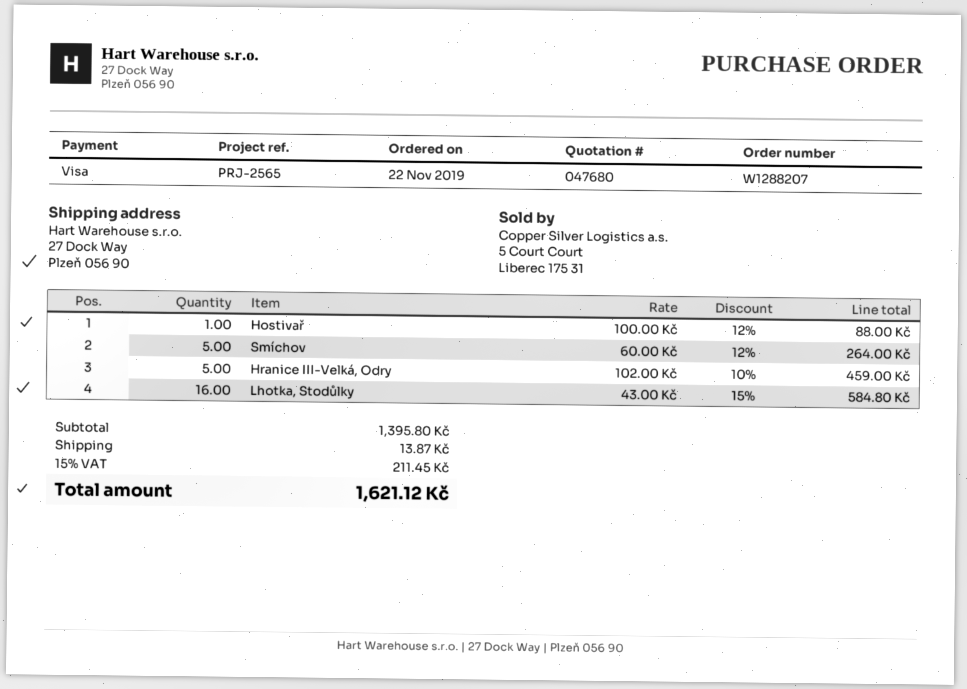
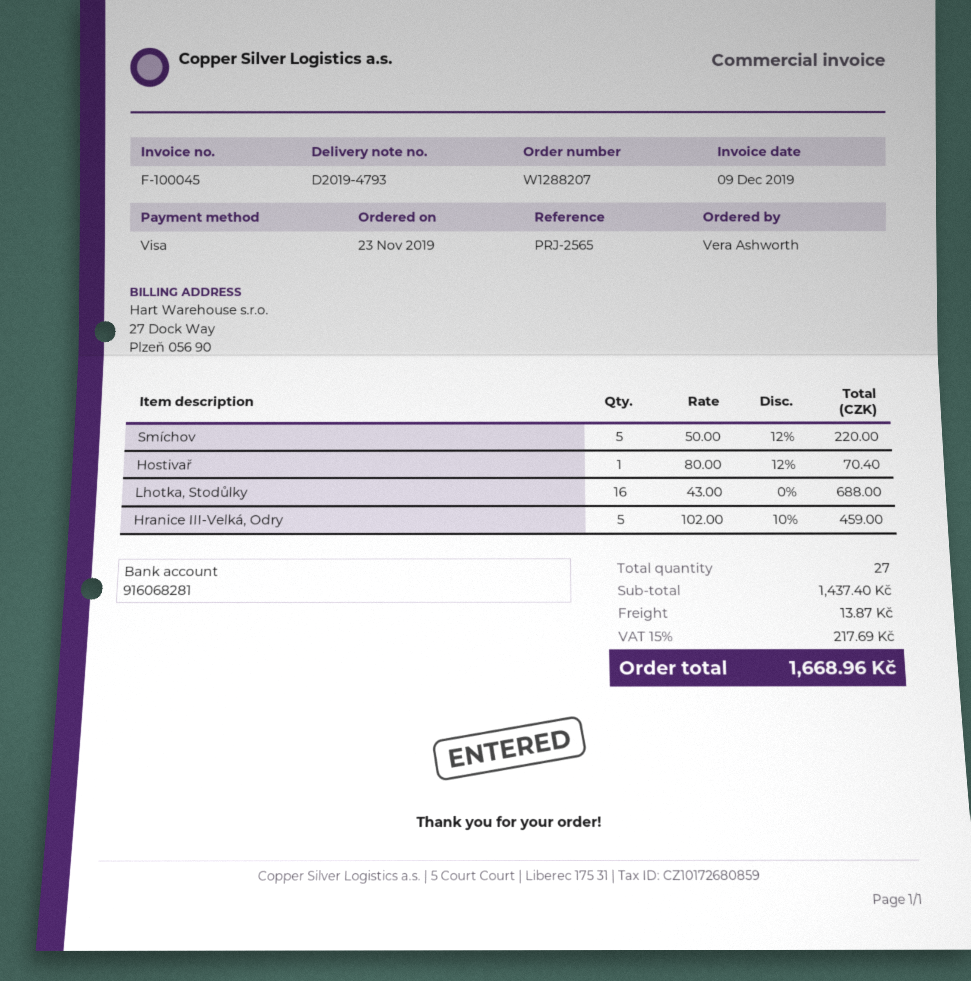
order date: 2019-11-22 -> 2019-11-23
Hostivař: 1 x 100.00 - 12% = 88.00 -> 1 x 80.00 - 12% = 70.40
Smíchov: 5 x 60.00 - 12% = 264.00 -> 5 x 50.00 - 12% = 220.00
Lhotka, Stodůlky: 16 x 43.00 - 15% = 584.80 -> 16 x 43.00 = 688.00
subtotal: 1395.80 -> 1437.40
tax: 15% = 211.45 -> 15% = 217.69
total: 1621.12 -> 1668.96

